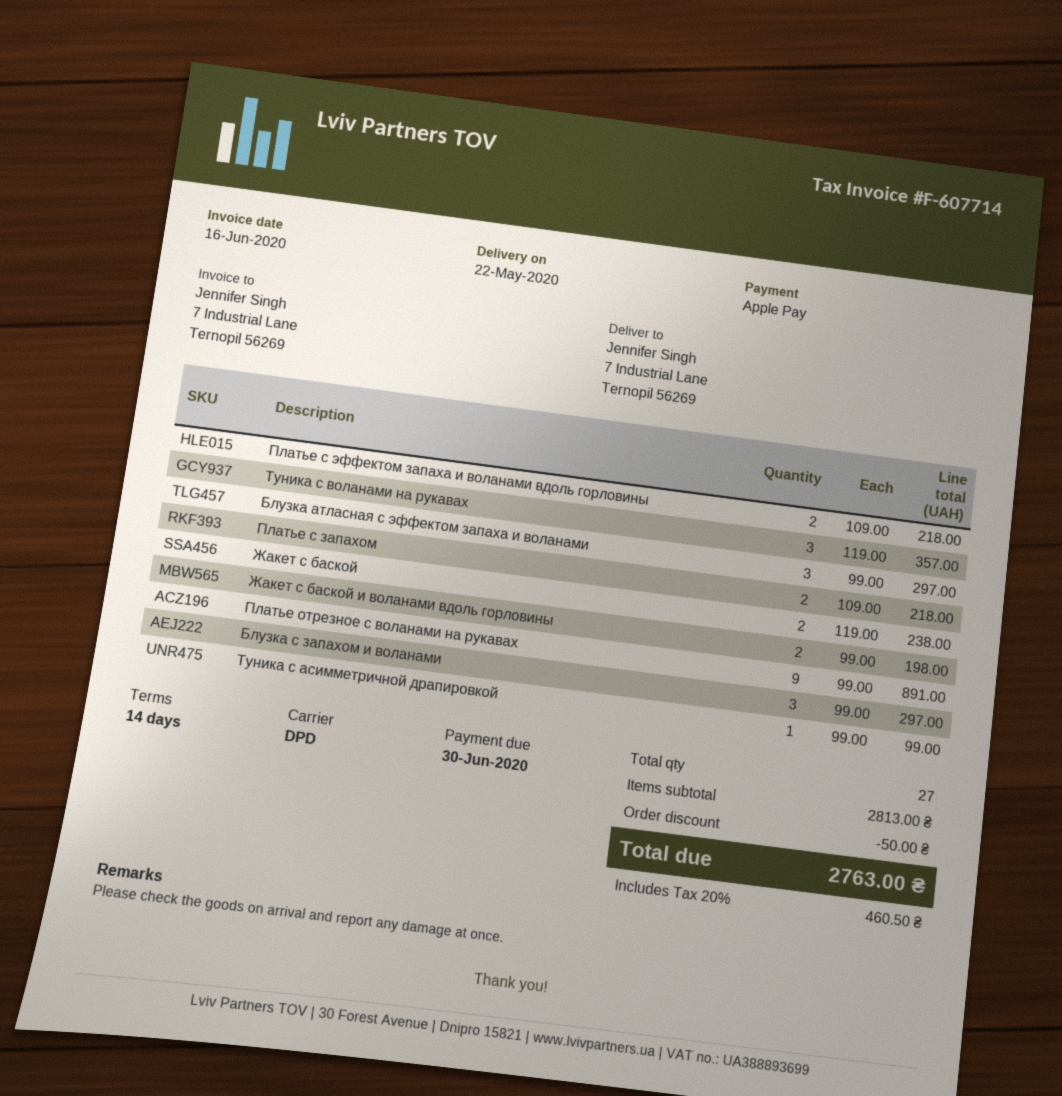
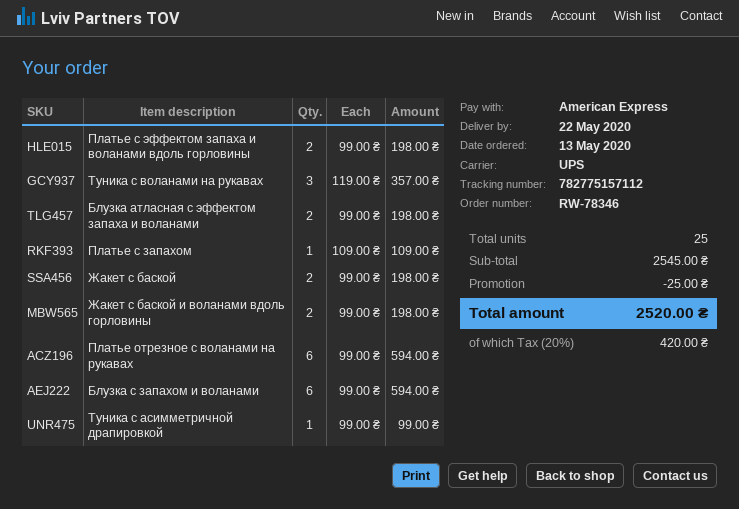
payment method: Apple Pay -> American Express
shipping method: DPD -> UPS
Платье с эффектом запаха и воланами вдоль горловины: 2 x 109.00 = 218.00 -> 2 x 99.00 = 198.00
Блузка атласная с эффектом запаха и воланами: 3 x 99.00 = 297.00 -> 2 x 99.00 = 198.00
Платье с запахом: 2 x 109.00 = 218.00 -> 1 x 109.00 = 109.00
Жакет с баской: 2 x 119.00 = 238.00 -> 2 x 99.00 = 198.00
Платье отрезное с воланами на рукавах: 9 x 99.00 = 891.00 -> 6 x 99.00 = 594.00
Блузка с запахом и воланами: 3 x 99.00 = 297.00 -> 6 x 99.00 = 594.00
total quantity: 27 -> 25
subtotal: 2813.00 -> 2545.00
discount: 50.00 -> 25.00
tax: 20% = 460.50 -> 20% = 420.00
total: 2763.00 -> 2520.00

